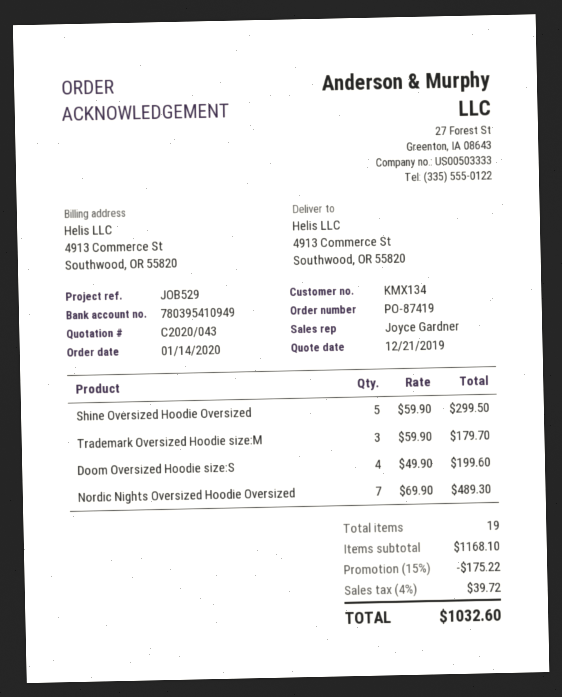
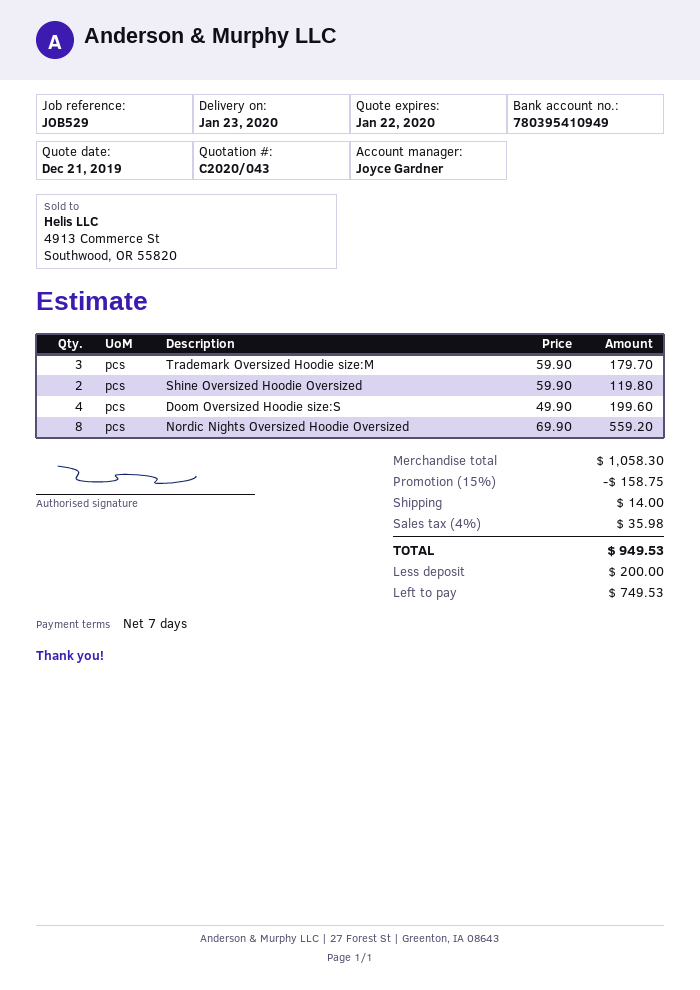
Shine Oversized Hoodie Oversized: 5 x 59.90 = 299.50 -> 2 x 59.90 = 119.80
Nordic Nights Oversized Hoodie Oversized: 7 x 69.90 = 489.30 -> 8 x 69.90 = 559.20
subtotal: 1168.10 -> 1058.30
discount: 15% = 175.22 -> 15% = 158.75
shipping: none -> 14.00
tax: 4% = 39.72 -> 4% = 35.98
total: 1032.60 -> 949.53

